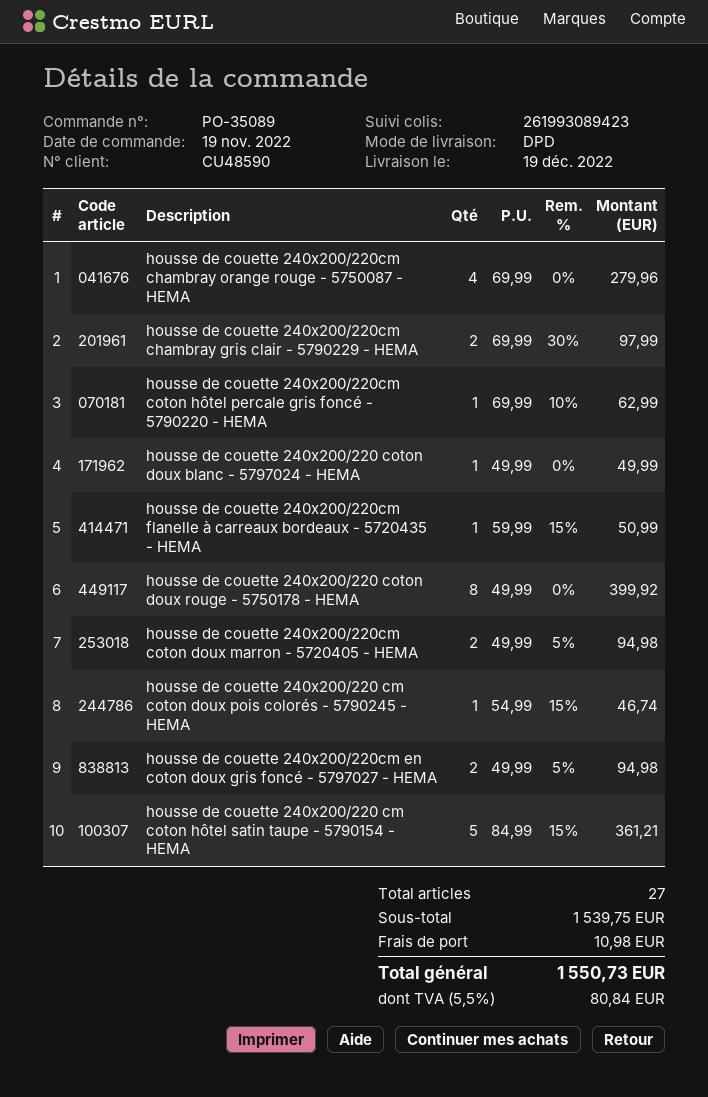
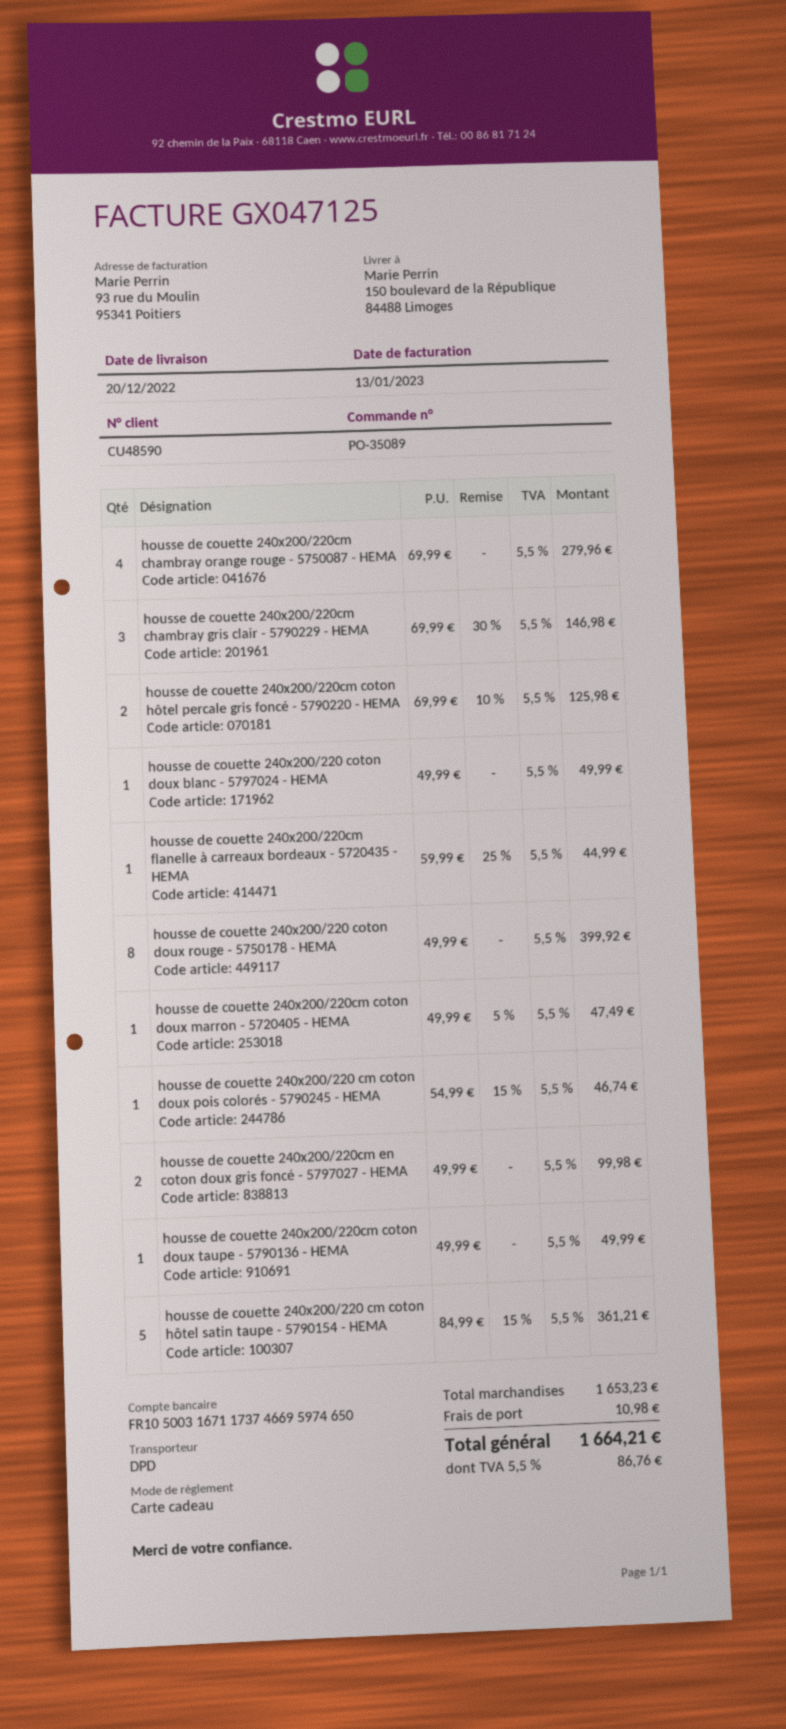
delivery date: 2022-12-19 -> 2022-12-20
housse de couette 240x200/220cm chambray gris clair - 5790229 - HEMA: 2 x 69.99 - 30% = 97.99 -> 3 x 69.99 - 30% = 146.98
housse de couette 240x200/220cm coton hôtel percale gris foncé - 5790220 - HEMA: 1 x 69.99 - 10% = 62.99 -> 2 x 69.99 - 10% = 125.98
housse de couette 240x200/220cm flanelle à carreaux bordeaux - 5720435 - HEMA: 1 x 59.99 - 15% = 50.99 -> 1 x 59.99 - 25% = 44.99
housse de couette 240x200/220cm coton doux marron - 5720405 - HEMA: 2 x 49.99 - 5% = 94.98 -> 1 x 49.99 - 5% = 47.49
housse de couette 240x200/220cm en coton doux gris foncé - 5797027 - HEMA: 2 x 49.99 - 5% = 94.98 -> 2 x 49.99 = 99.98
housse de couette 240x200/220cm coton doux taupe - 5790136 - HEMA: none -> 1 x 49.99 = 49.99
subtotal: 1539.75 -> 1653.23
tax: 5.5% = 80.84 -> 5.5% = 86.76
total: 1550.73 -> 1664.21

